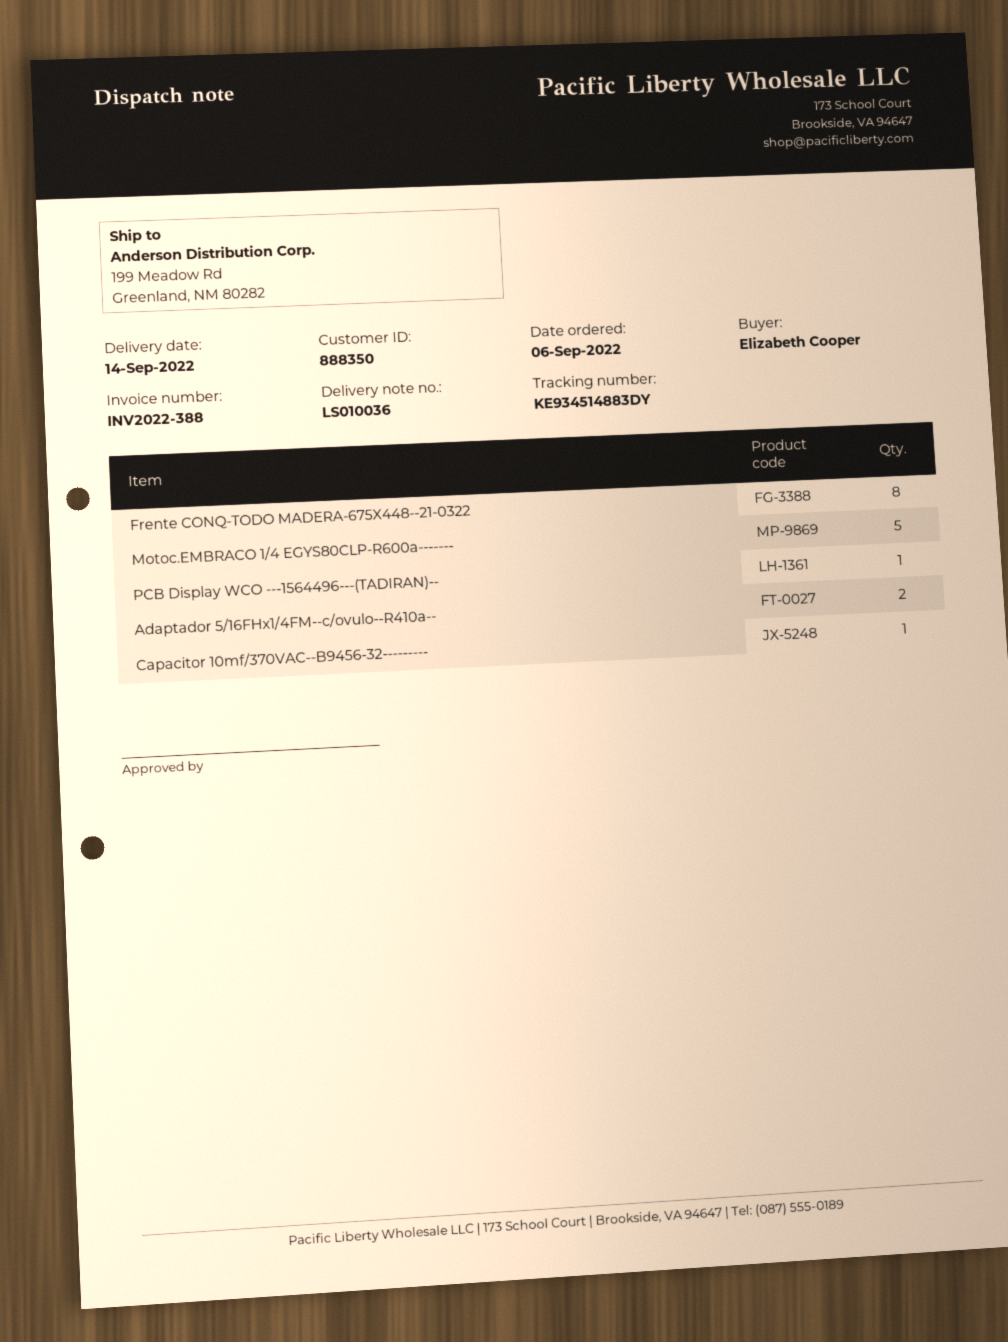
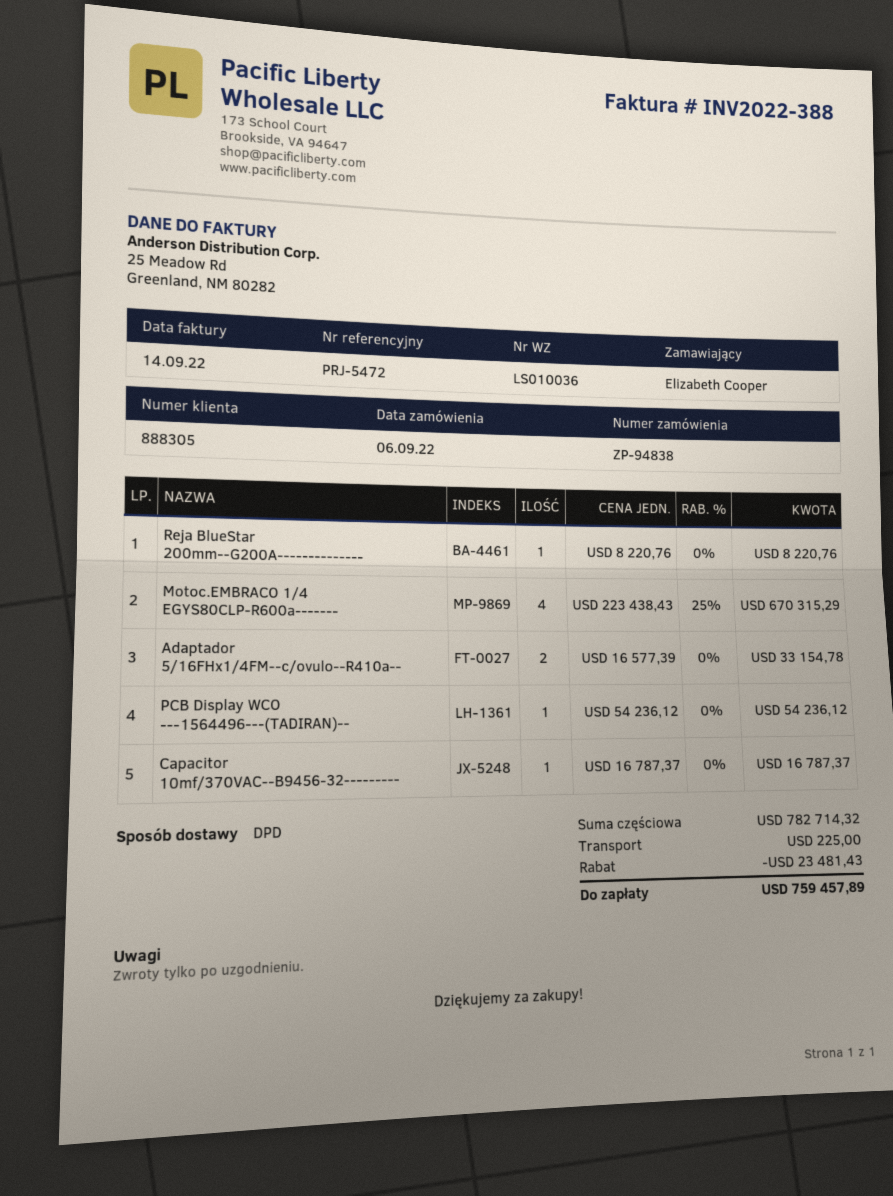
customer number: 888350 -> 888305
Frente CONQ-TODO MADERA-675X448--21-0322: 8 -> none
Motoc.EMBRACO 1/4 EGYS80CLP-R600a-------: 5 -> 4
Reja BlueStar 200mm--G200A--------------: none -> 1

